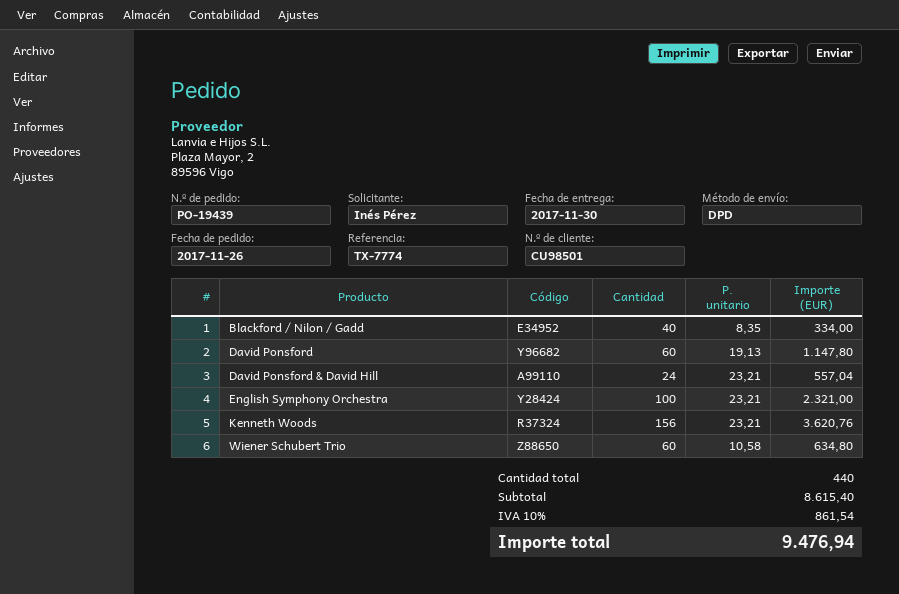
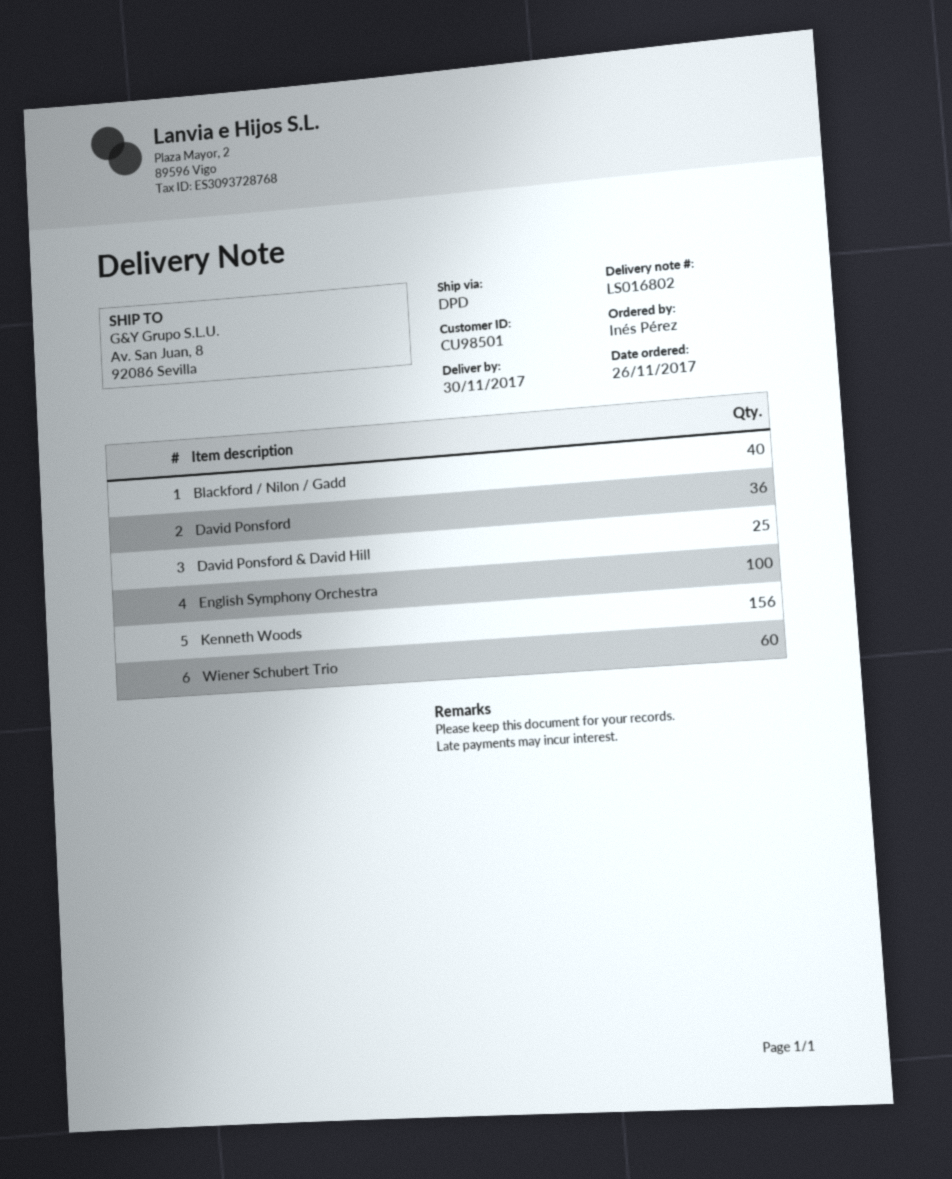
David Ponsford: 60 -> 36
David Ponsford & David Hill: 24 -> 25

